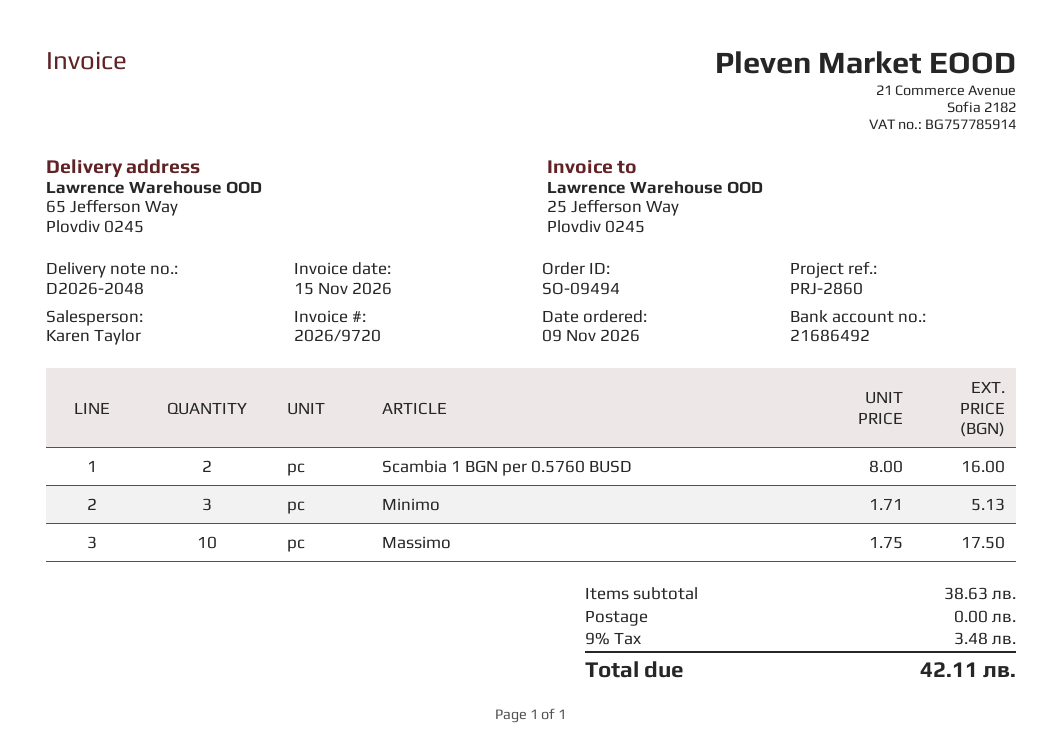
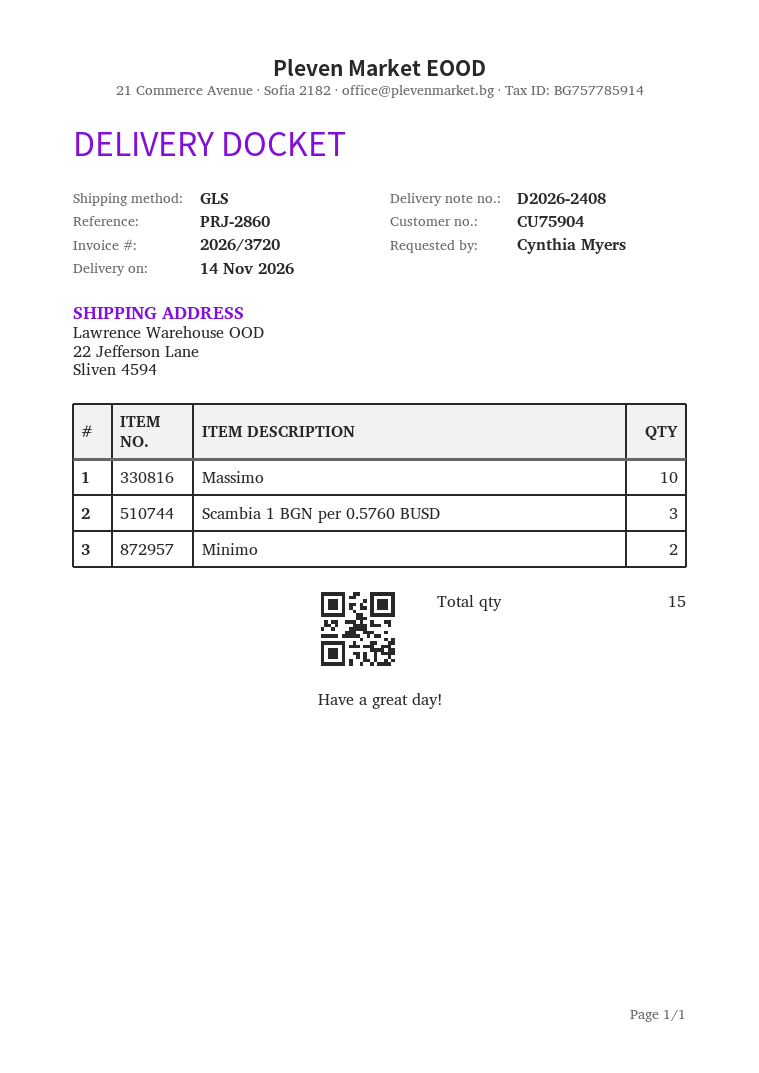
delivery note number: D2026-2048 -> D2026-2408
invoice number: 2026/9720 -> 2026/3720
ship to: 65 Jefferson Way, Plovdiv 0245 -> 22 Jefferson Lane, Sliven 4594
Scambia 1 BGN per 0.5760 BUSD: 2 -> 3
Minimo: 3 -> 2

